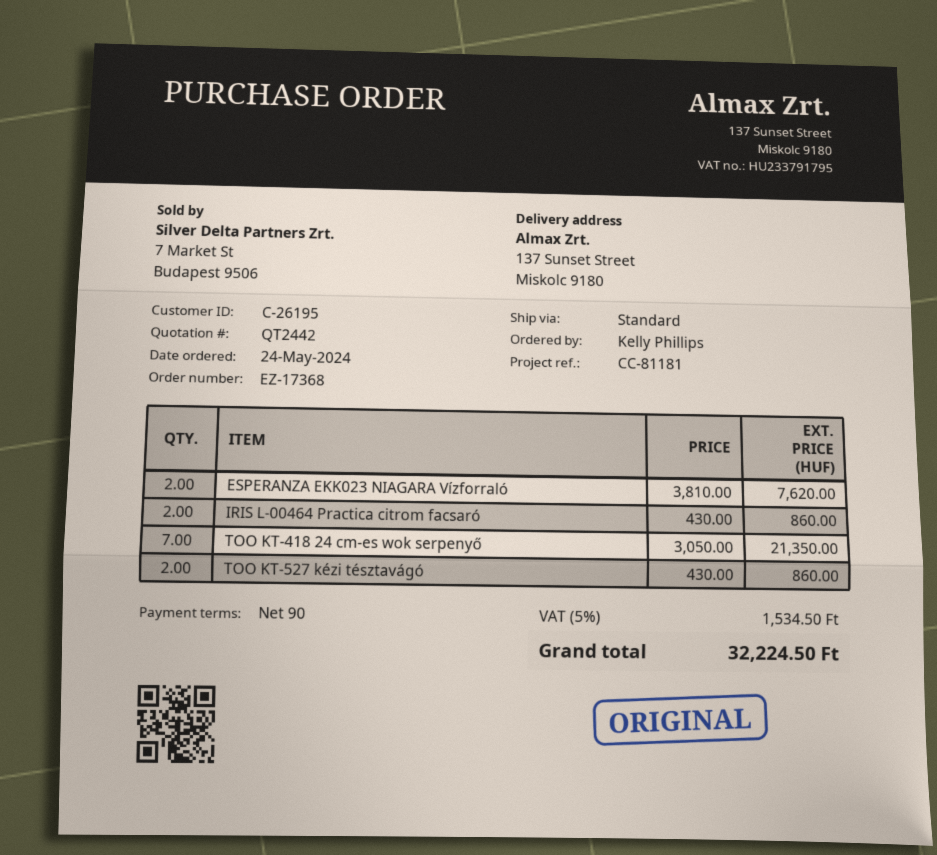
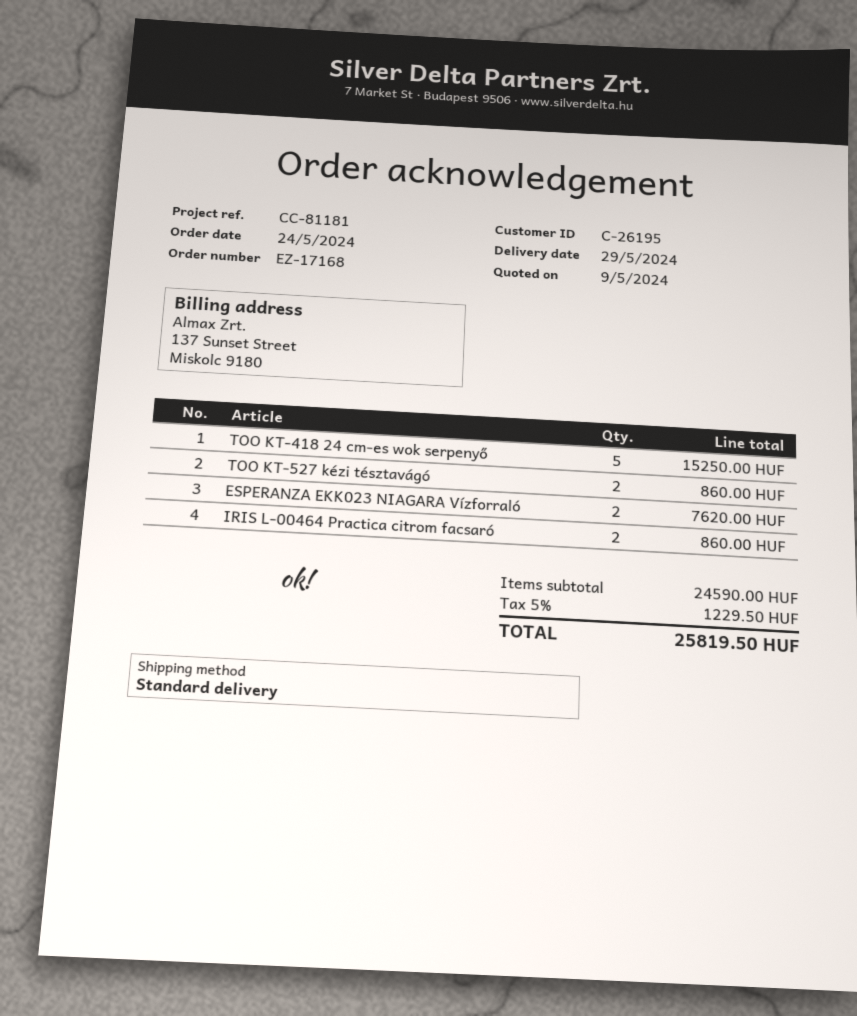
order number: EZ-17368 -> EZ-17168
TOO KT-418 24 cm-es wok serpenyő: 7 for 21350.00 -> 5 for 15250.00
tax: 5% = 1534.50 -> 5% = 1229.50
total: 32224.50 -> 25819.50

